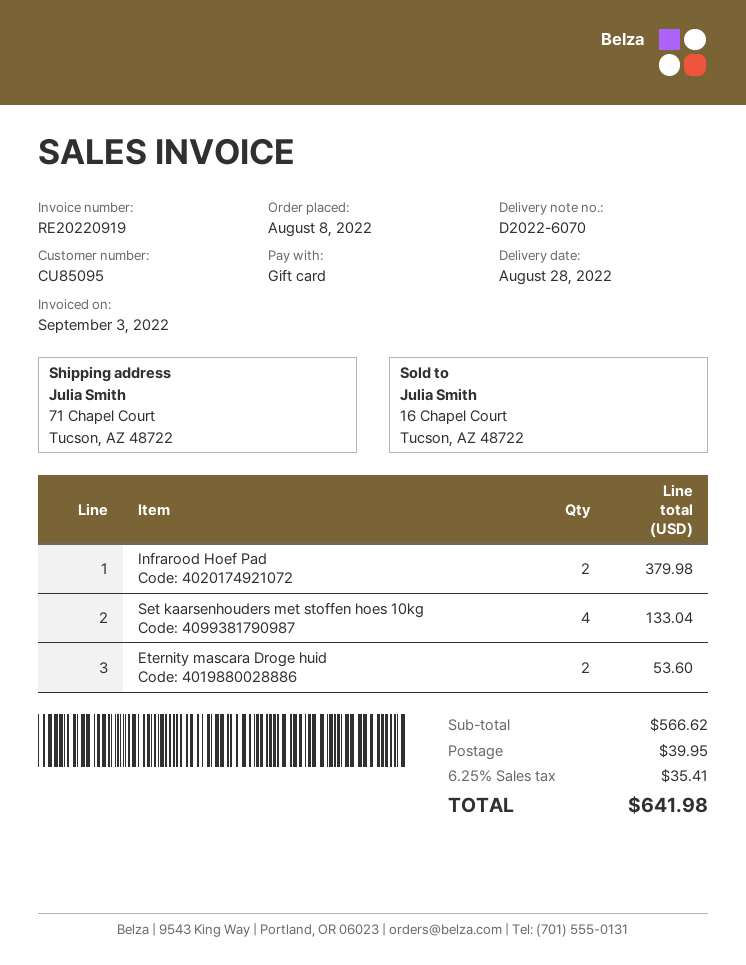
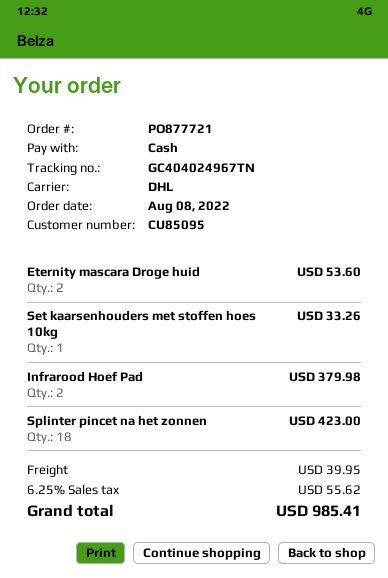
payment method: gift card -> cash
Set kaarsenhouders met stoffen hoes 10kg: 4 for 133.04 -> 1 for 33.26
Splinter pincet na het zonnen: none -> 18 for 423.00
tax: 6.25% = 35.41 -> 6.25% = 55.62
total: 641.98 -> 985.41

